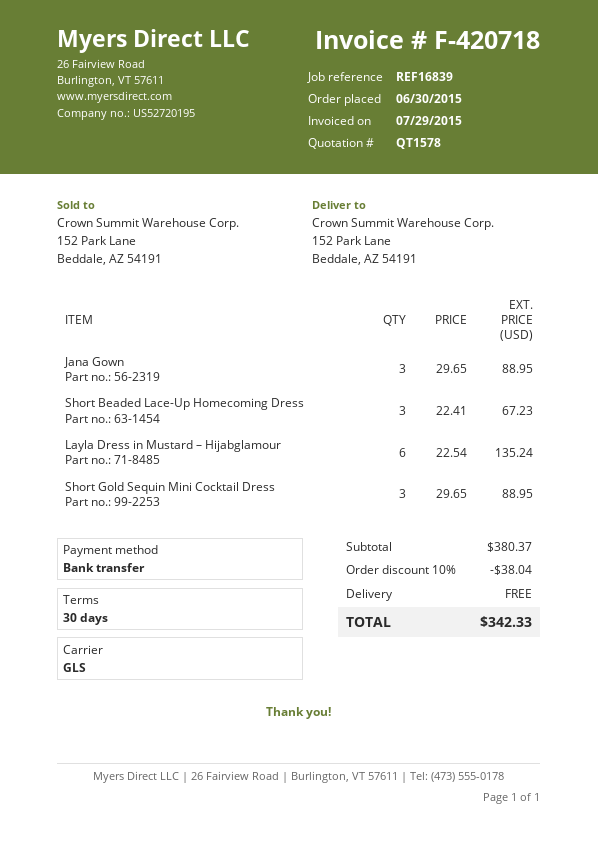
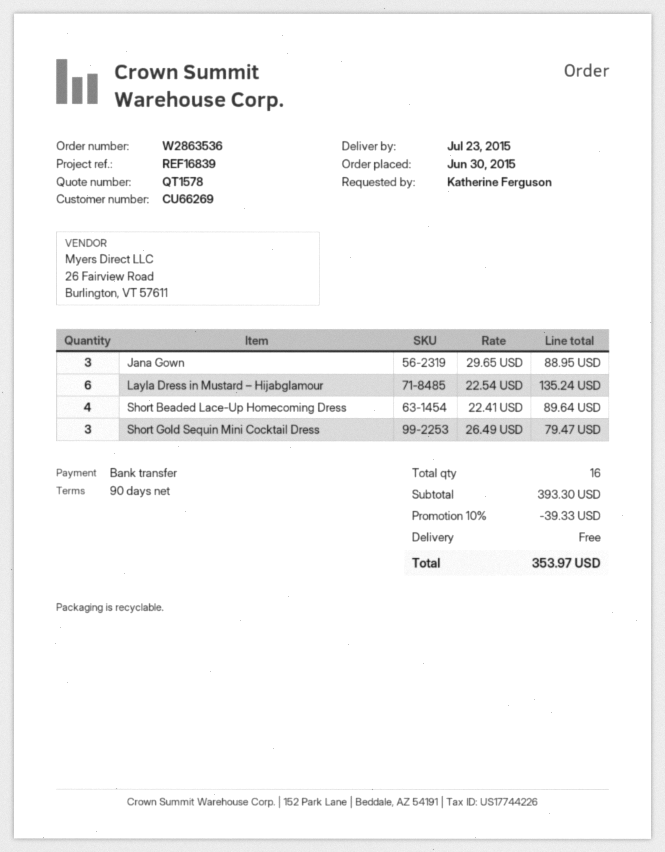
payment terms: 30 days -> 90 days
Short Beaded Lace-Up Homecoming Dress: 3 x 22.41 = 67.23 -> 4 x 22.41 = 89.64
Short Gold Sequin Mini Cocktail Dress: 3 x 29.65 = 88.95 -> 3 x 26.49 = 79.47
subtotal: 380.37 -> 393.30
discount: 10% = 38.04 -> 10% = 39.33
total: 342.33 -> 353.97

